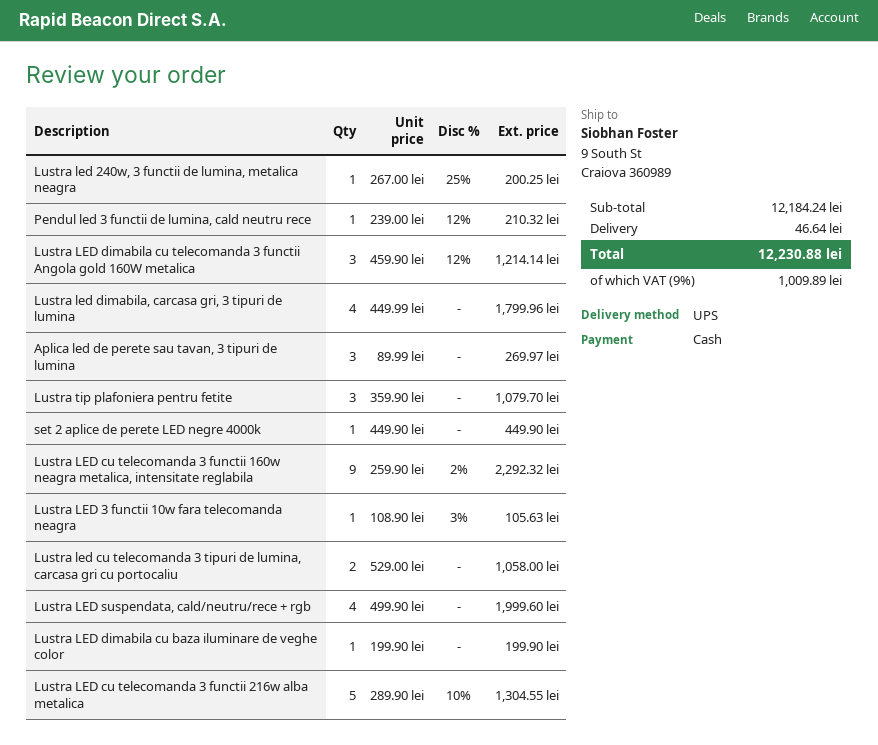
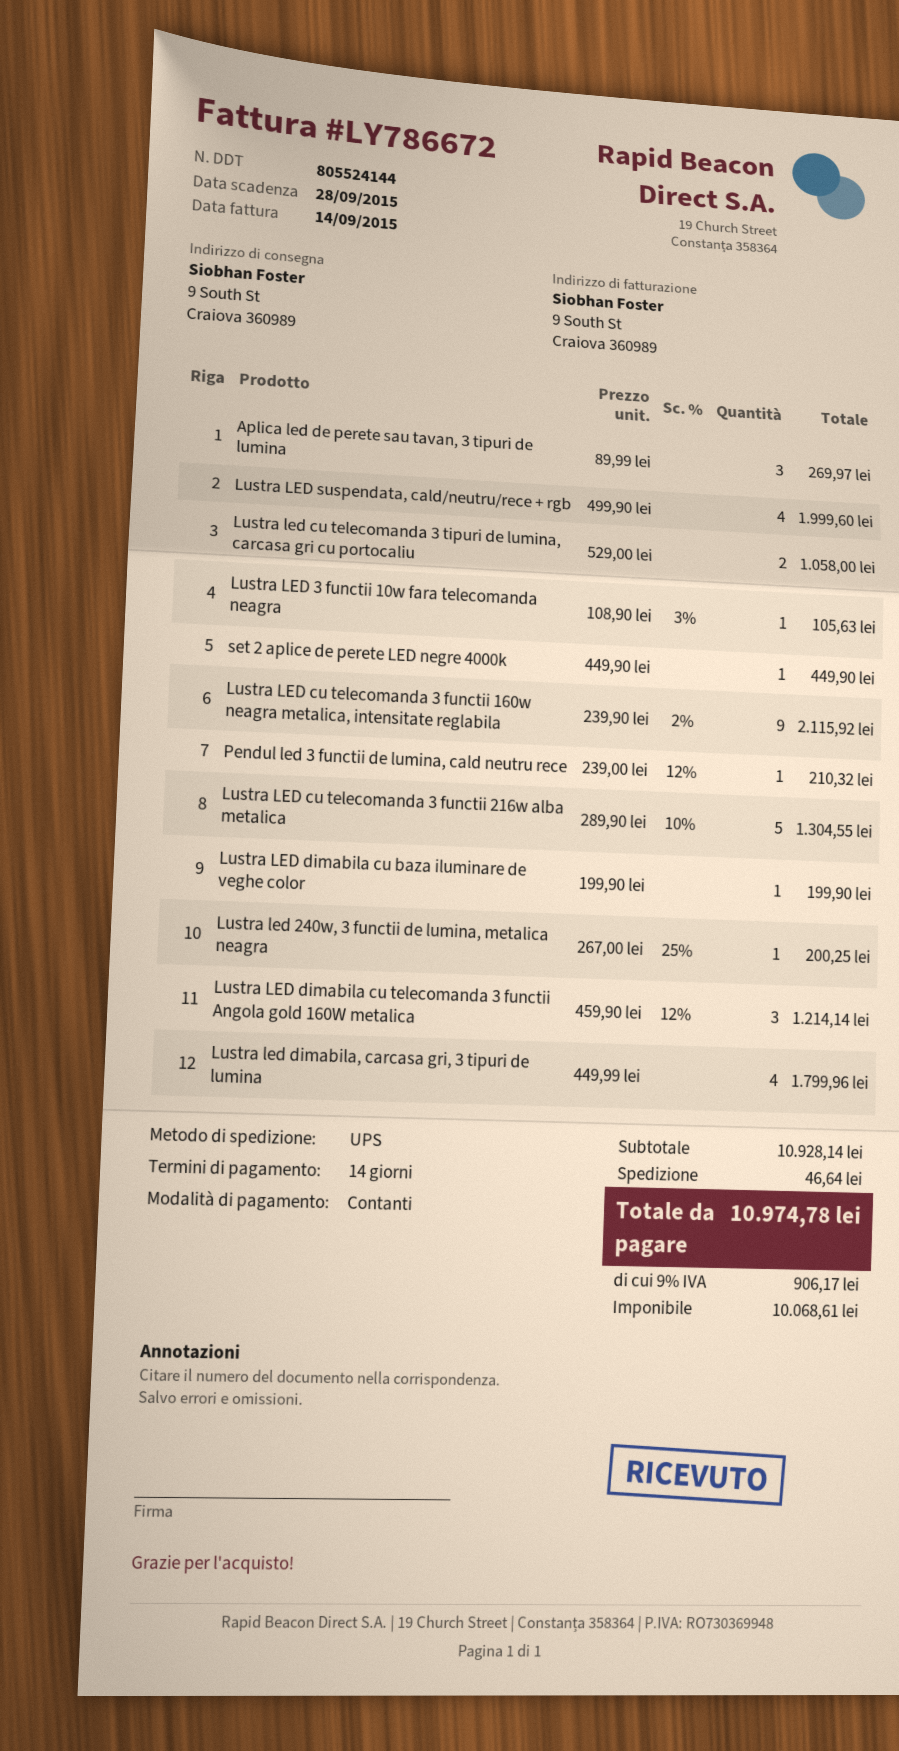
Lustra tip plafoniera pentru fetite: 3 x 359.90 = 1079.70 -> none
Lustra LED cu telecomanda 3 functii 160w neagra metalica, intensitate reglabila: 9 x 259.90 - 2% = 2292.32 -> 9 x 239.90 - 2% = 2115.92
subtotal: 12184.24 -> 10928.14
tax: 9% = 1009.89 -> 9% = 906.17
total: 12230.88 -> 10974.78

